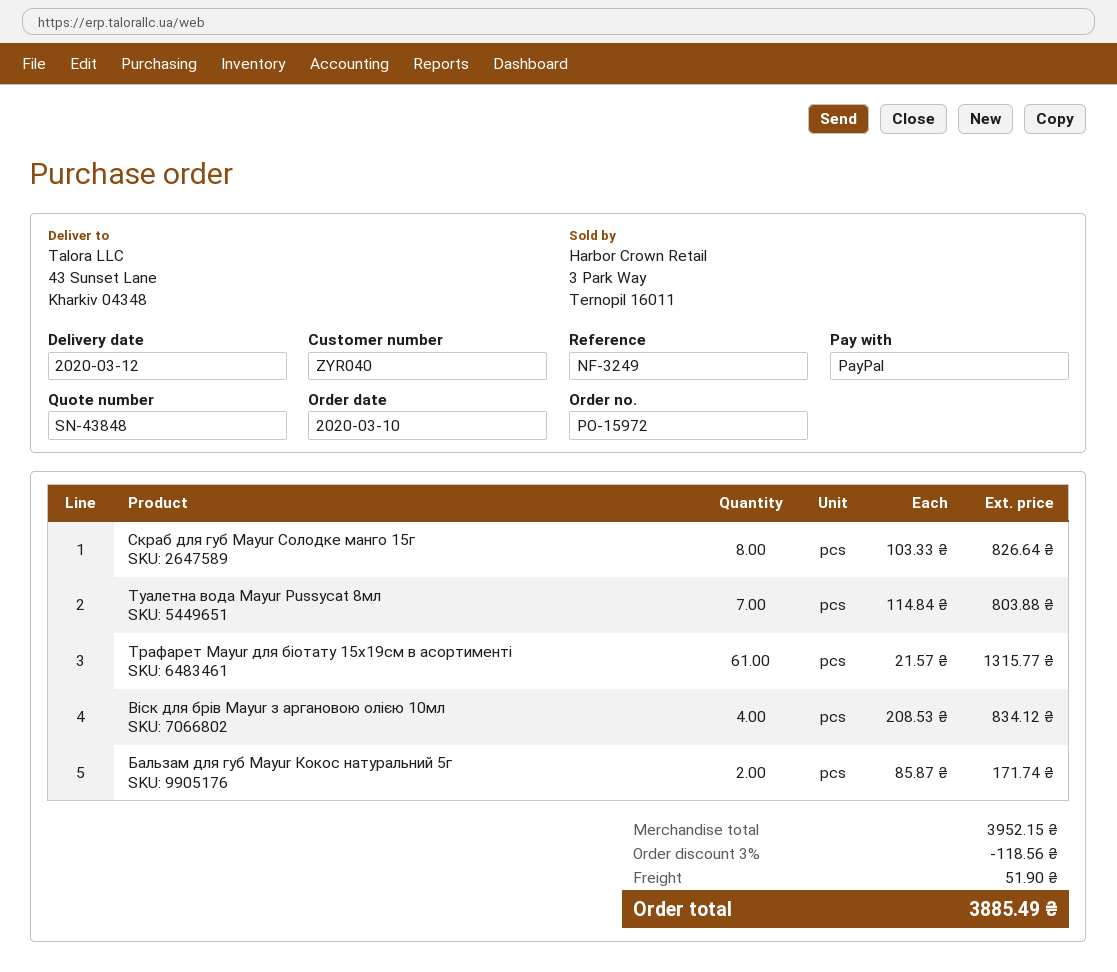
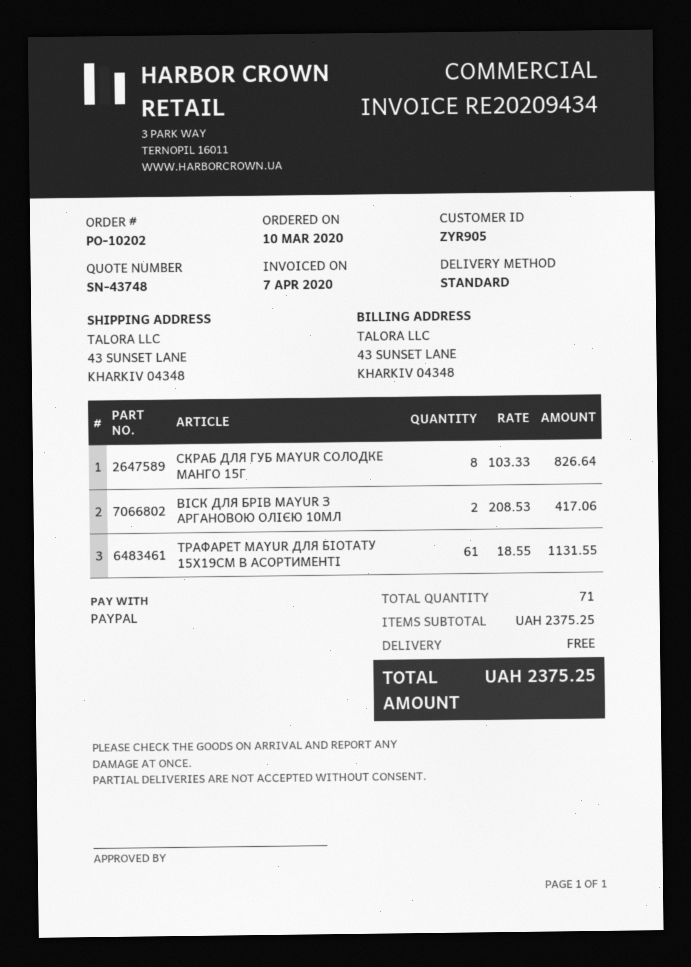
quote number: SN-43848 -> SN-43748
order number: PO-15972 -> PO-10202
customer number: ZYR040 -> ZYR905
Туалетна вода Mayur Pussycat 8мл: 7 x 114.84 = 803.88 -> none
Трафарет Mayur для біотату 15х19см в асортименті: 61 x 21.57 = 1315.77 -> 61 x 18.55 = 1131.55
Віск для брів Mayur з аргановою олією 10мл: 4 x 208.53 = 834.12 -> 2 x 208.53 = 417.06
Бальзам для губ Mayur Кокос натуральний 5г: 2 x 85.87 = 171.74 -> none
subtotal: 3952.15 -> 2375.25
discount: 3% = 118.56 -> none
shipping: 51.90 -> 0.00
total: 3885.49 -> 2375.25

